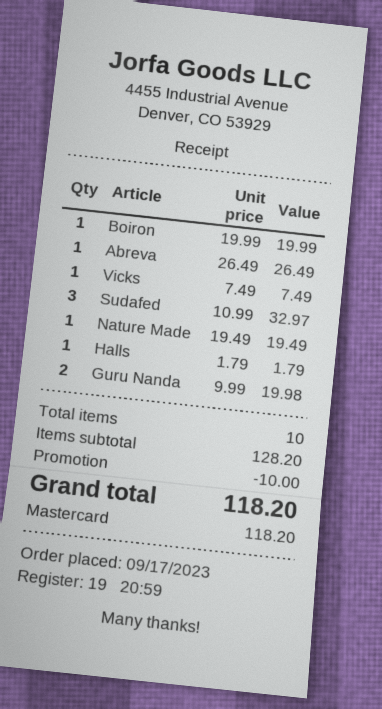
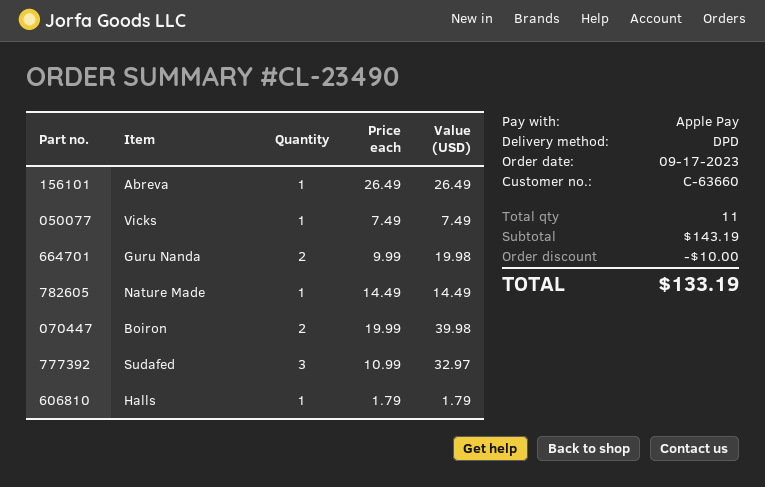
payment method: Mastercard -> Apple Pay
Boiron: 1 x 19.99 = 19.99 -> 2 x 19.99 = 39.98
Nature Made: 1 x 19.49 = 19.49 -> 1 x 14.49 = 14.49
total quantity: 10 -> 11
subtotal: 128.20 -> 143.19
total: 118.20 -> 133.19

